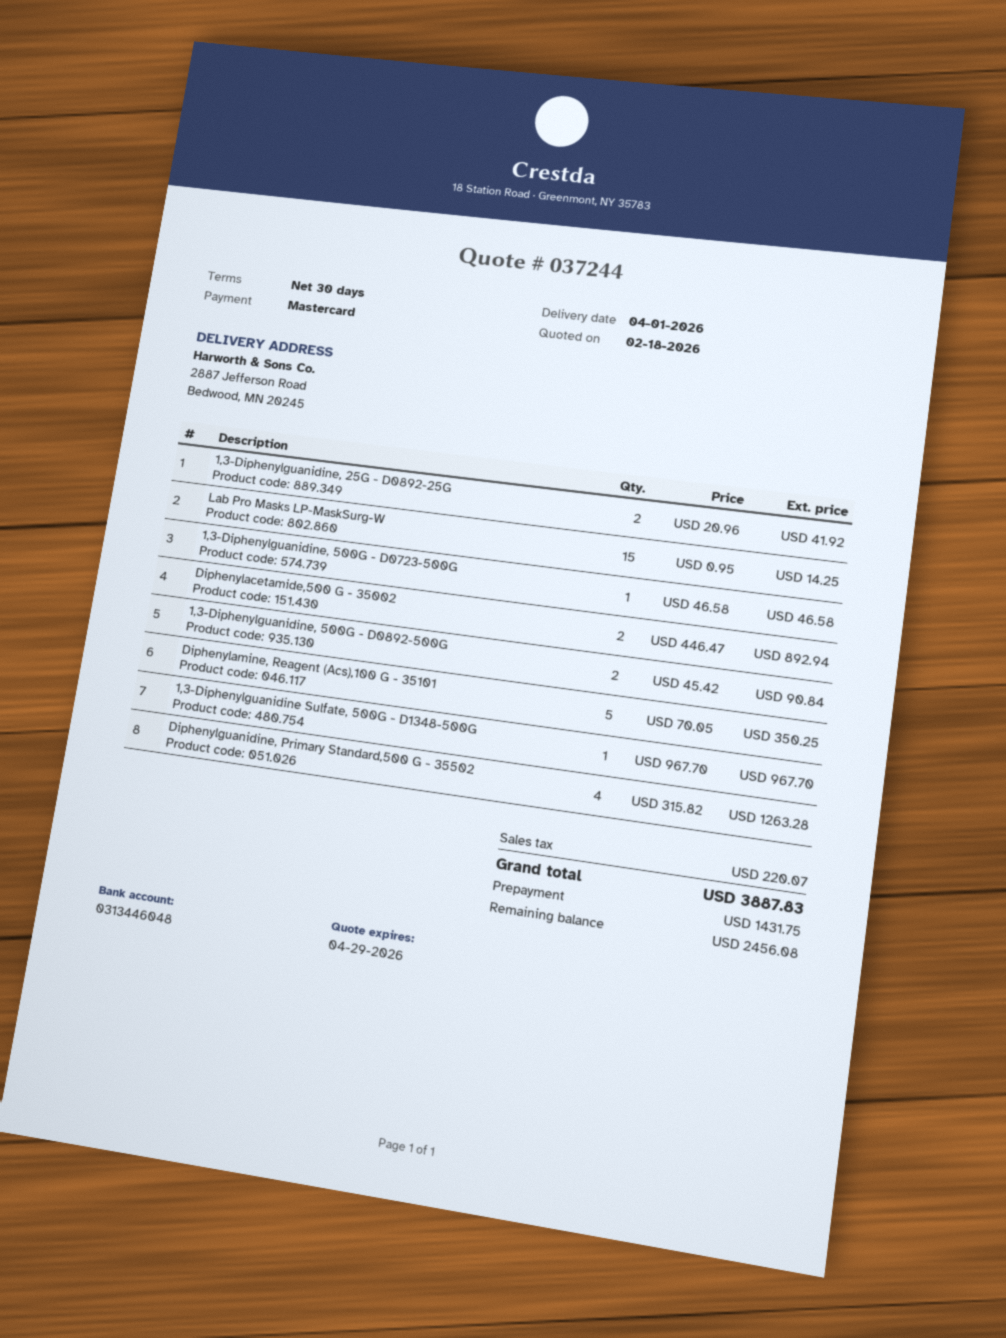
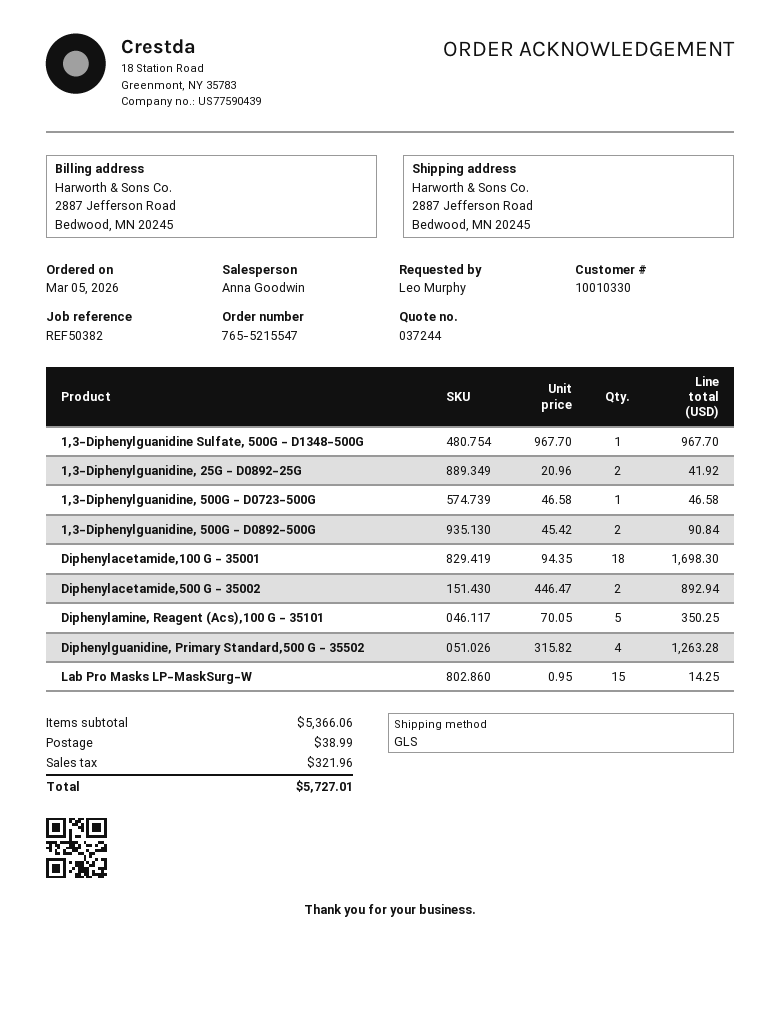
Diphenylacetamide,100 G - 35001: none -> 18 x 94.35 = 1698.30
shipping: none -> 38.99
tax: 220.07 -> 321.96
total: 3887.83 -> 5727.01

